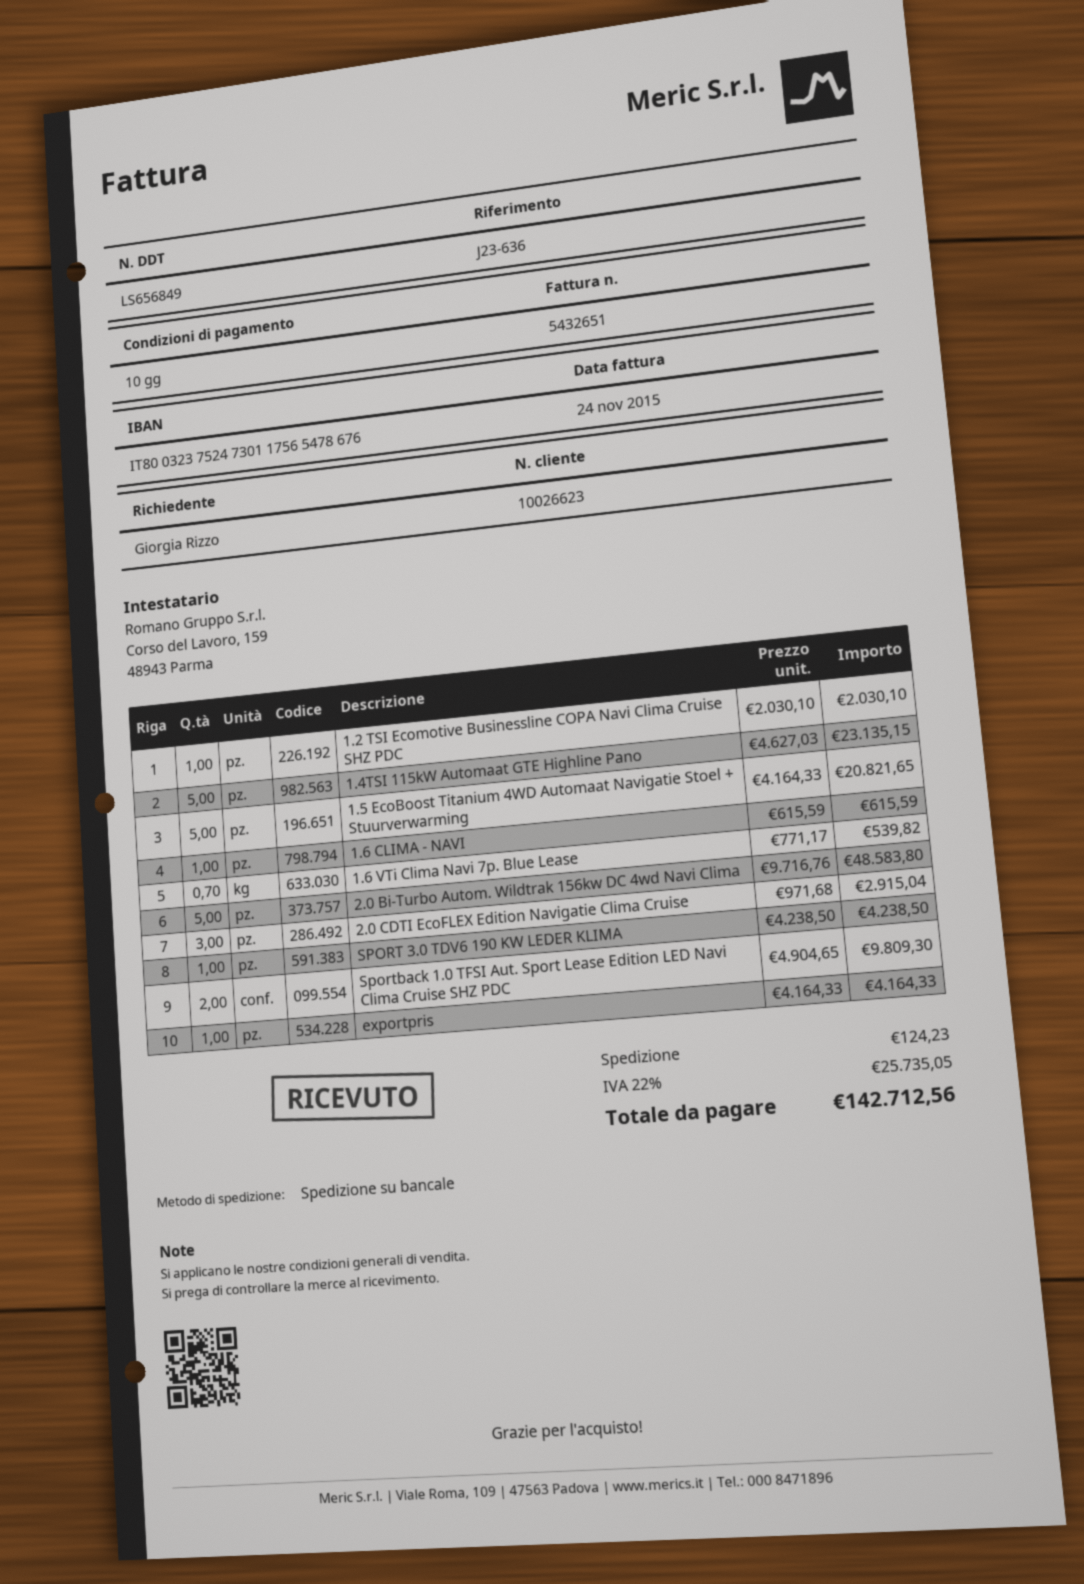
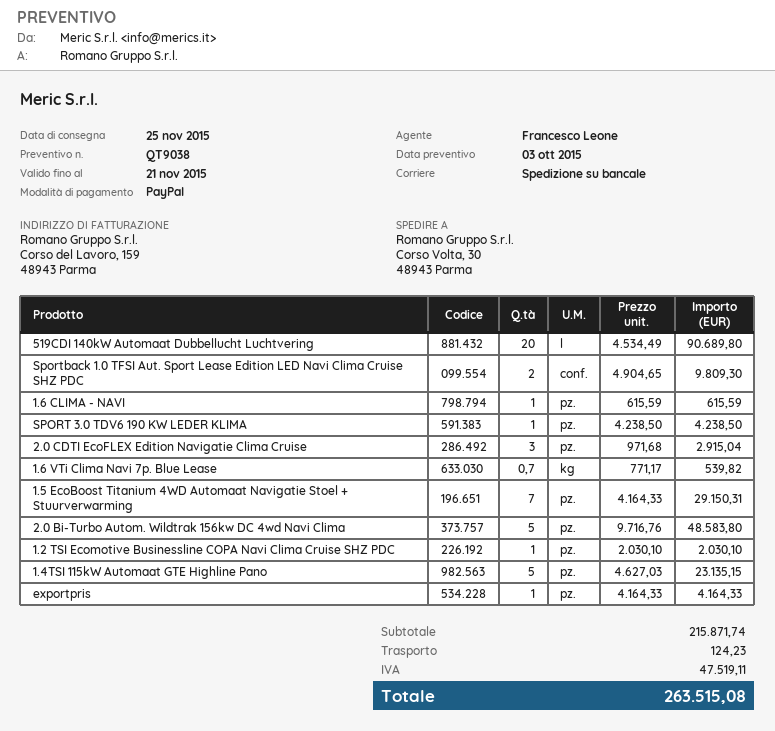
1.5 EcoBoost Titanium 4WD Automaat Navigatie Stoel + Stuurverwarming: 5 x 4164.33 = 20821.65 -> 7 x 4164.33 = 29150.31
519CDI 140kW Automaat Dubbellucht Luchtvering: none -> 20 x 4534.49 = 90689.80
tax: 25735.05 -> 47519.11
total: 142712.56 -> 263515.08

